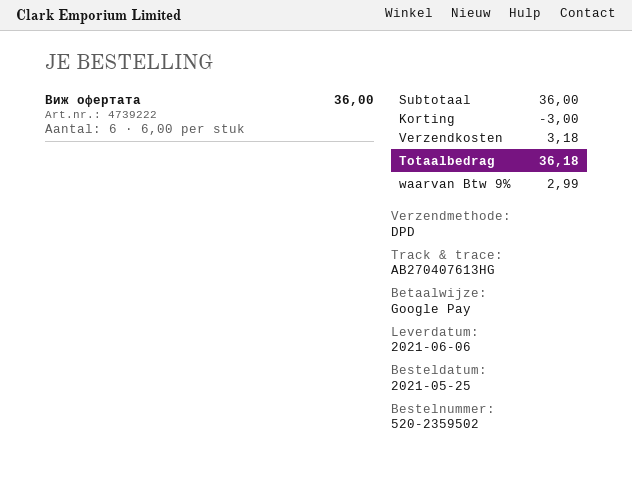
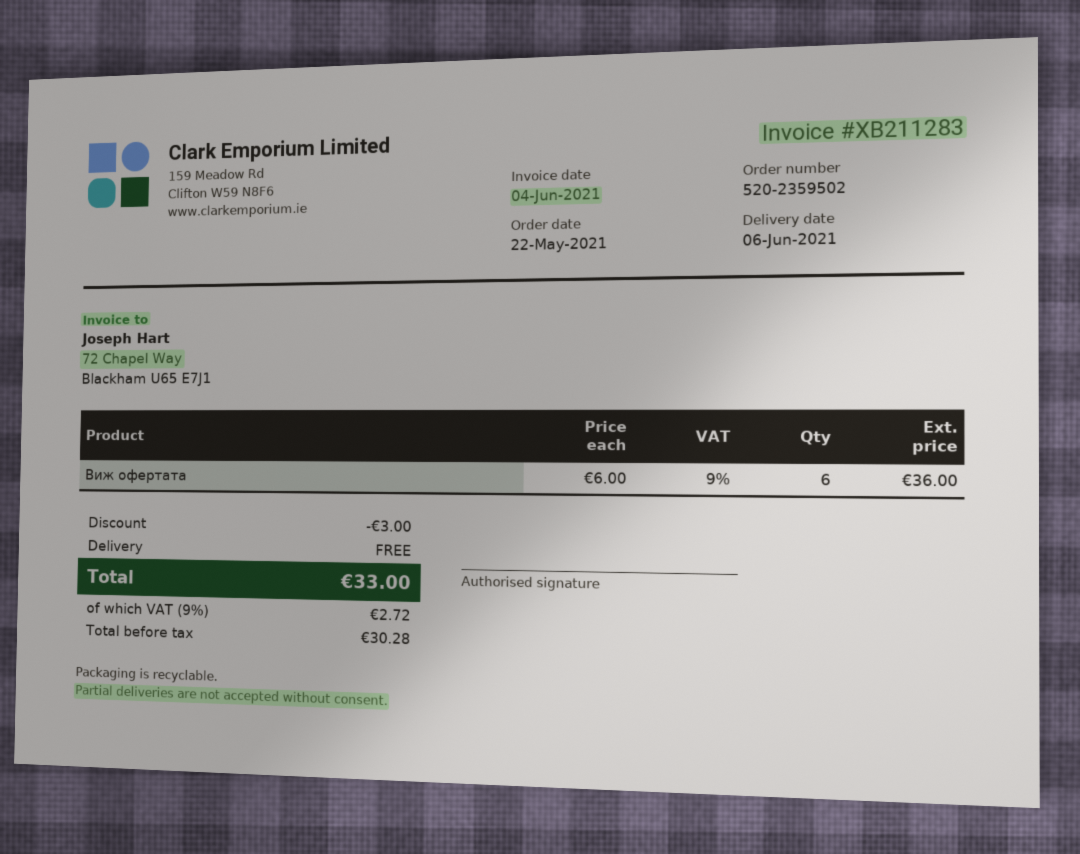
order date: 2021-05-25 -> 2021-05-22
shipping: 3.18 -> 0.00
tax: 9% = 2.99 -> 9% = 2.72
total: 36.18 -> 33.00

